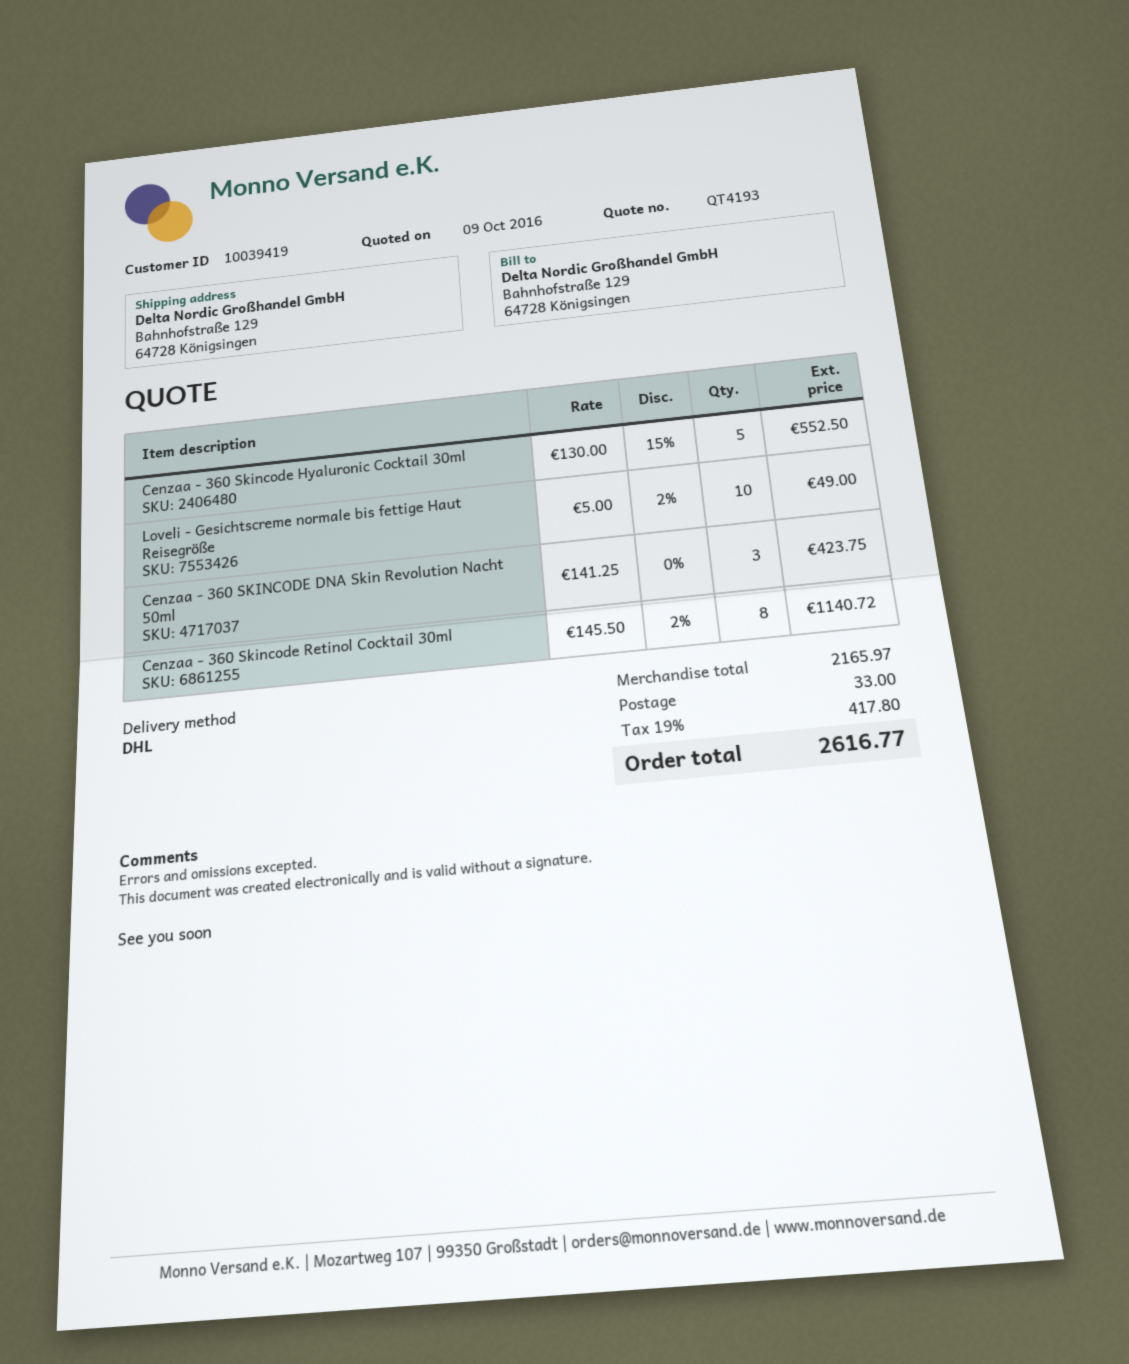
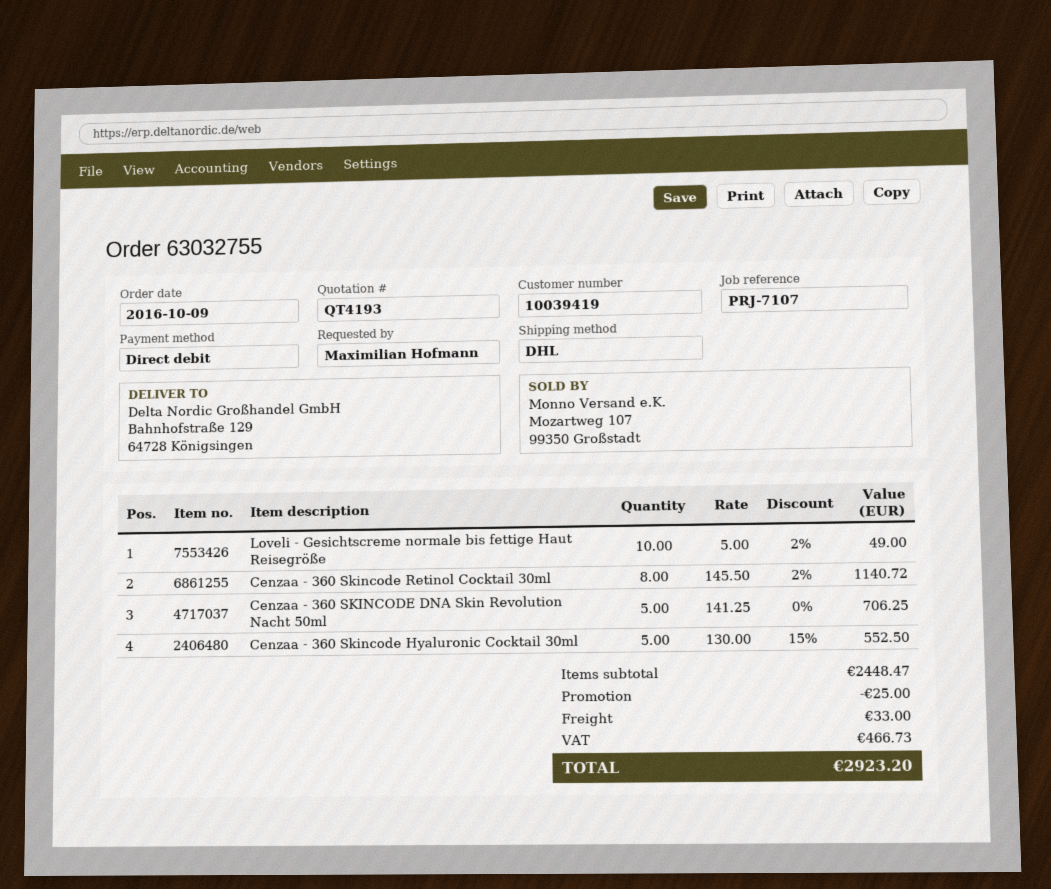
Cenzaa - 360 SKINCODE DNA Skin Revolution Nacht 50ml: 3 x 141.25 = 423.75 -> 5 x 141.25 = 706.25
subtotal: 2165.97 -> 2448.47
discount: none -> 25.00
tax: 417.80 -> 466.73
total: 2616.77 -> 2923.20

